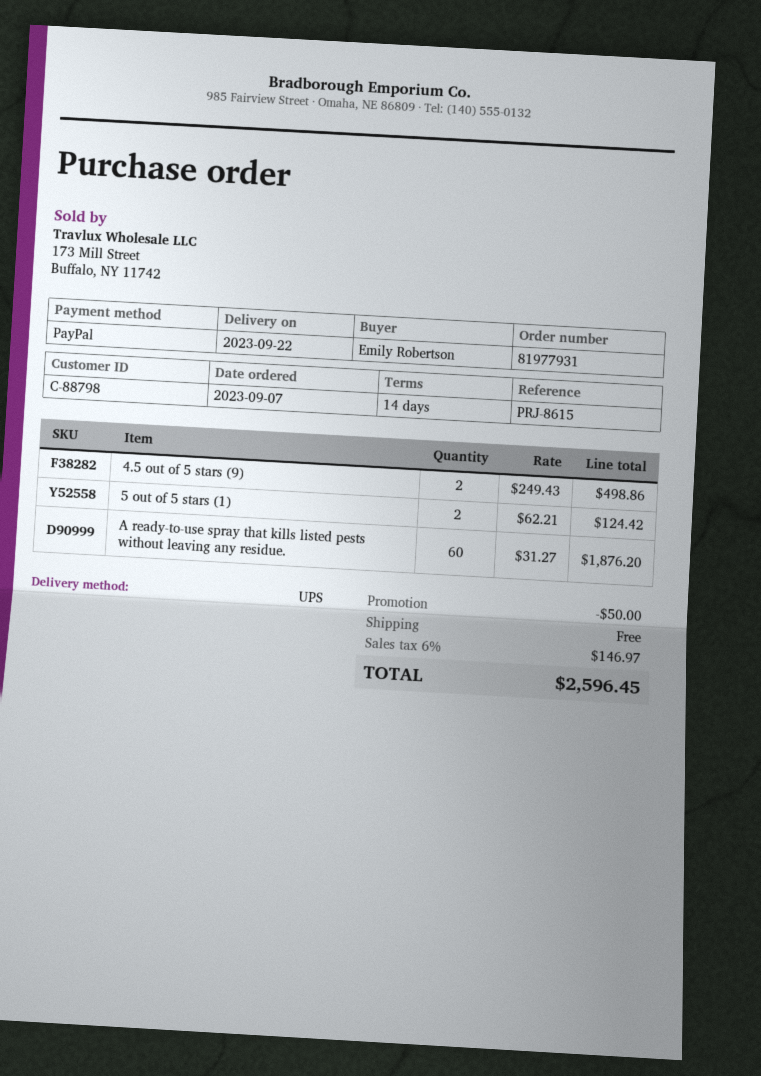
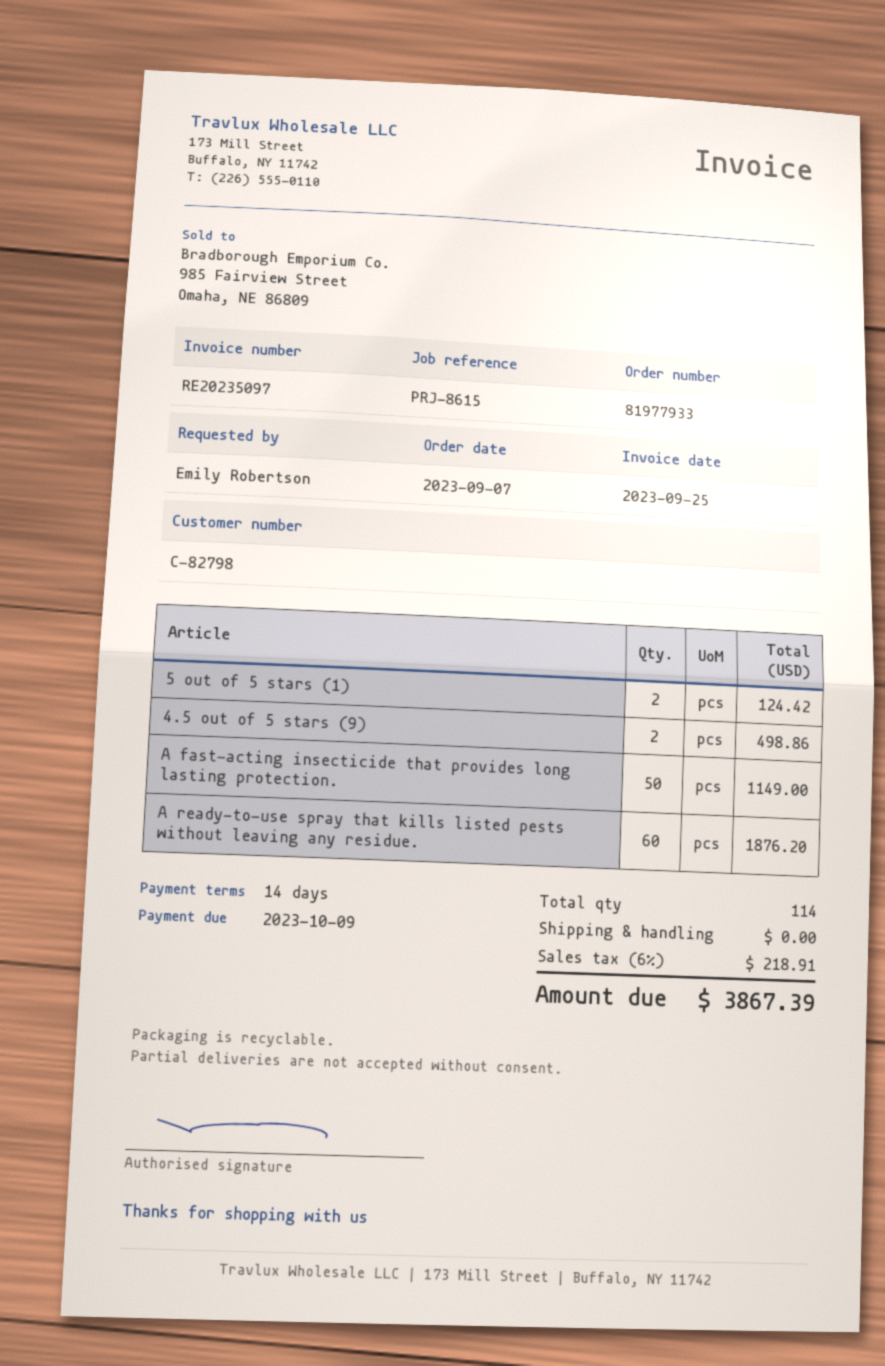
order number: 81977931 -> 81977933
customer number: C-88798 -> C-82798
A fast-acting insecticide that provides long lasting protection.: none -> 50 for 1149.00
discount: 50.00 -> none
tax: 6% = 146.97 -> 6% = 218.91
total: 2596.45 -> 3867.39

